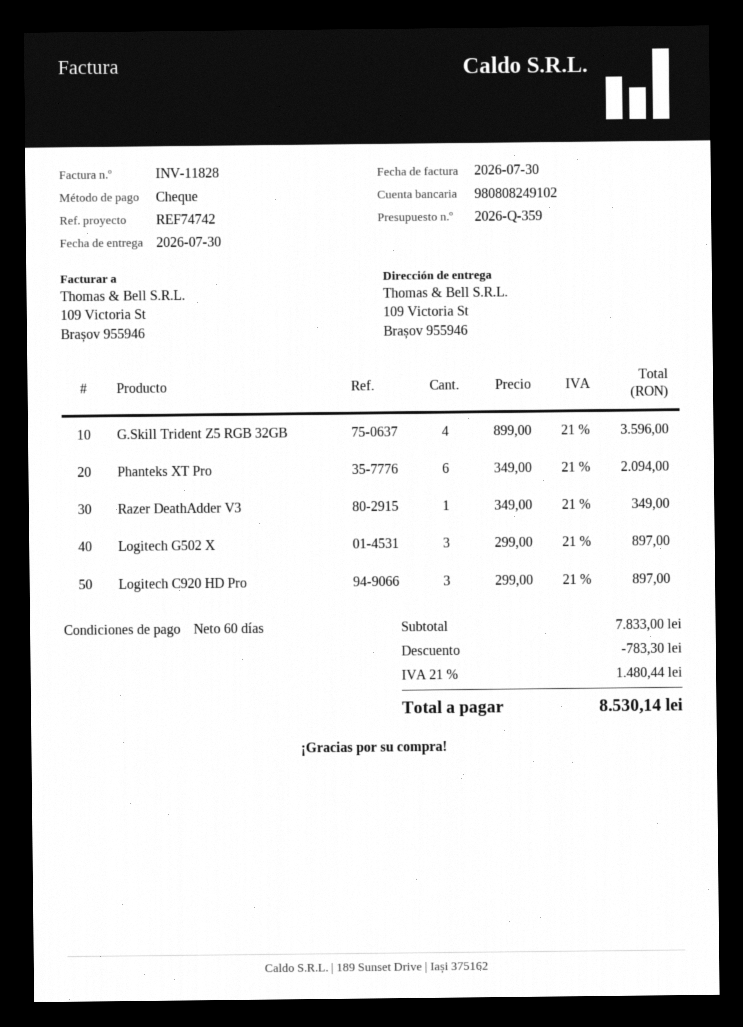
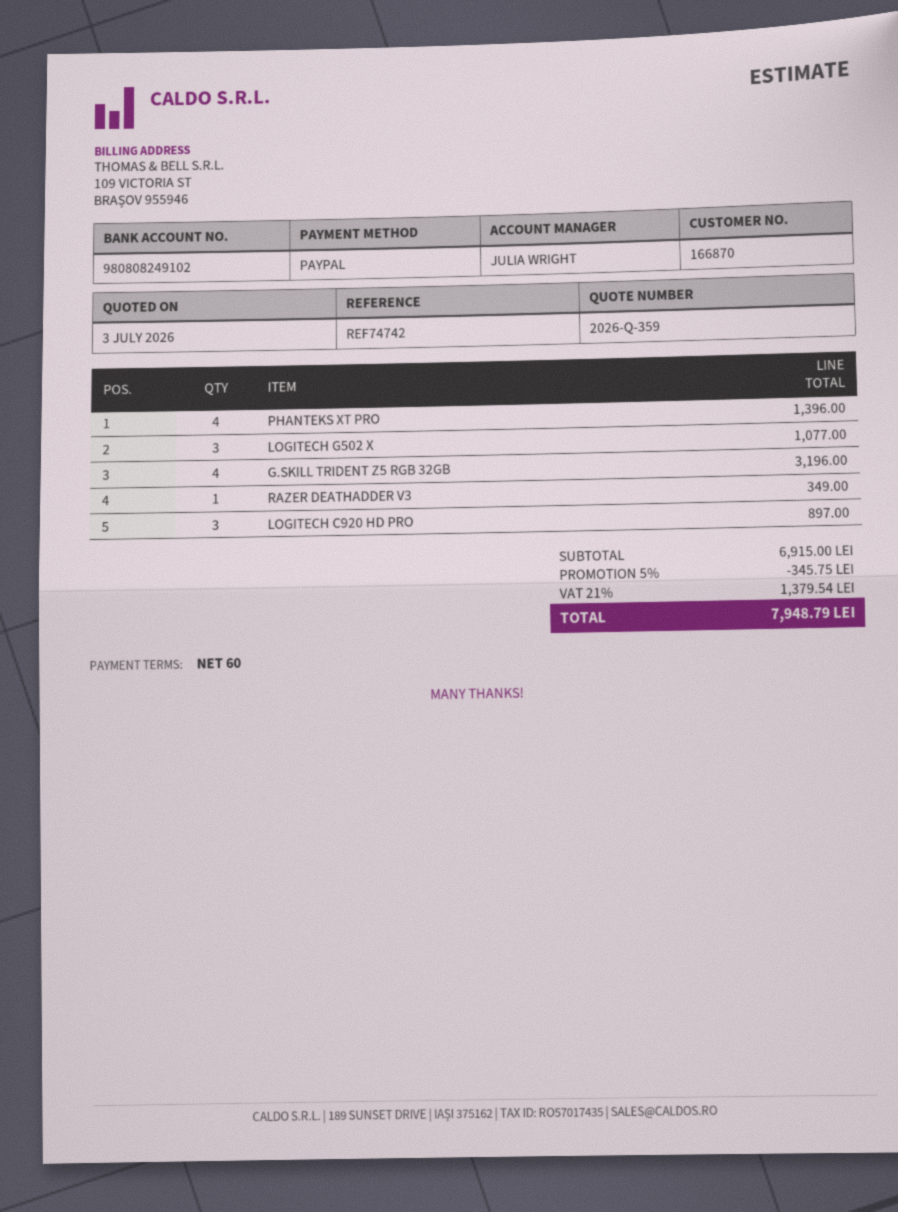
payment method: cheque -> PayPal
G.Skill Trident Z5 RGB 32GB: 4 for 3596.00 -> 4 for 3196.00
Phanteks XT Pro: 6 for 2094.00 -> 4 for 1396.00
Logitech G502 X: 3 for 897.00 -> 3 for 1077.00
subtotal: 7833.00 -> 6915.00
discount: 783.30 -> 345.75
tax: 21% = 1480.44 -> 21% = 1379.54
total: 8530.14 -> 7948.79

